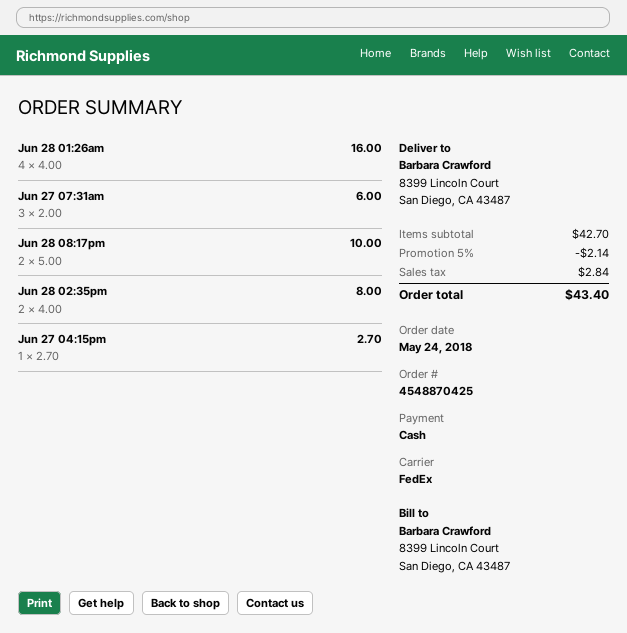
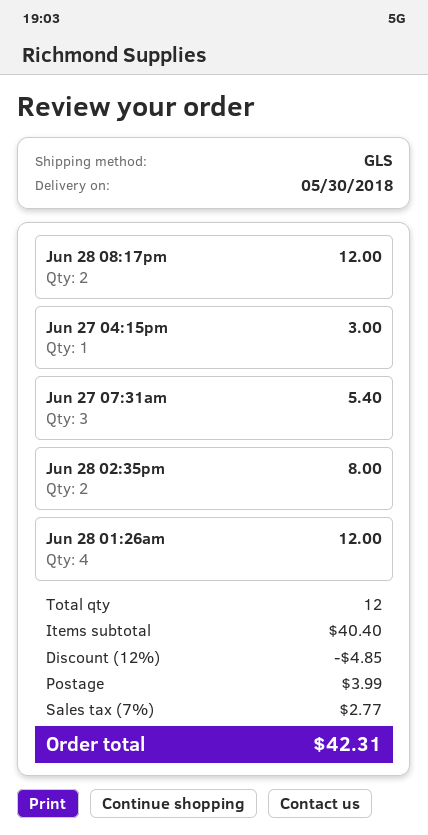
shipping method: FedEx -> GLS
Jun 28 01:26am: 4 for 16.00 -> 4 for 12.00
Jun 27 07:31am: 3 for 6.00 -> 3 for 5.40
Jun 28 08:17pm: 2 for 10.00 -> 2 for 12.00
Jun 27 04:15pm: 1 for 2.70 -> 1 for 3.00
subtotal: 42.70 -> 40.40
discount: 5% = 2.14 -> 12% = 4.85
shipping: none -> 3.99
tax: 2.84 -> 2.77
total: 43.40 -> 42.31

